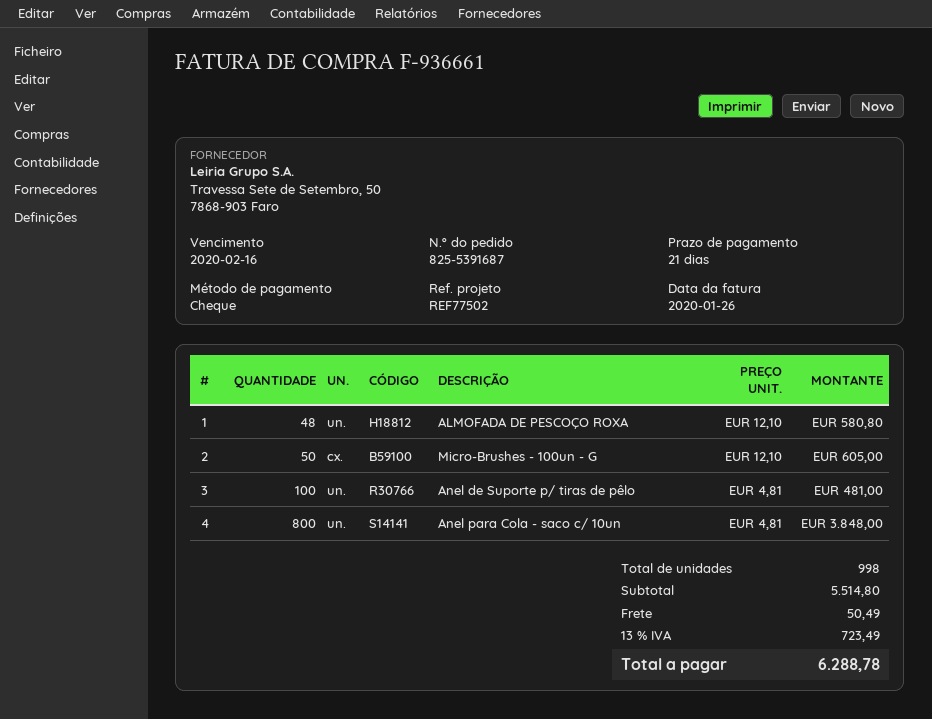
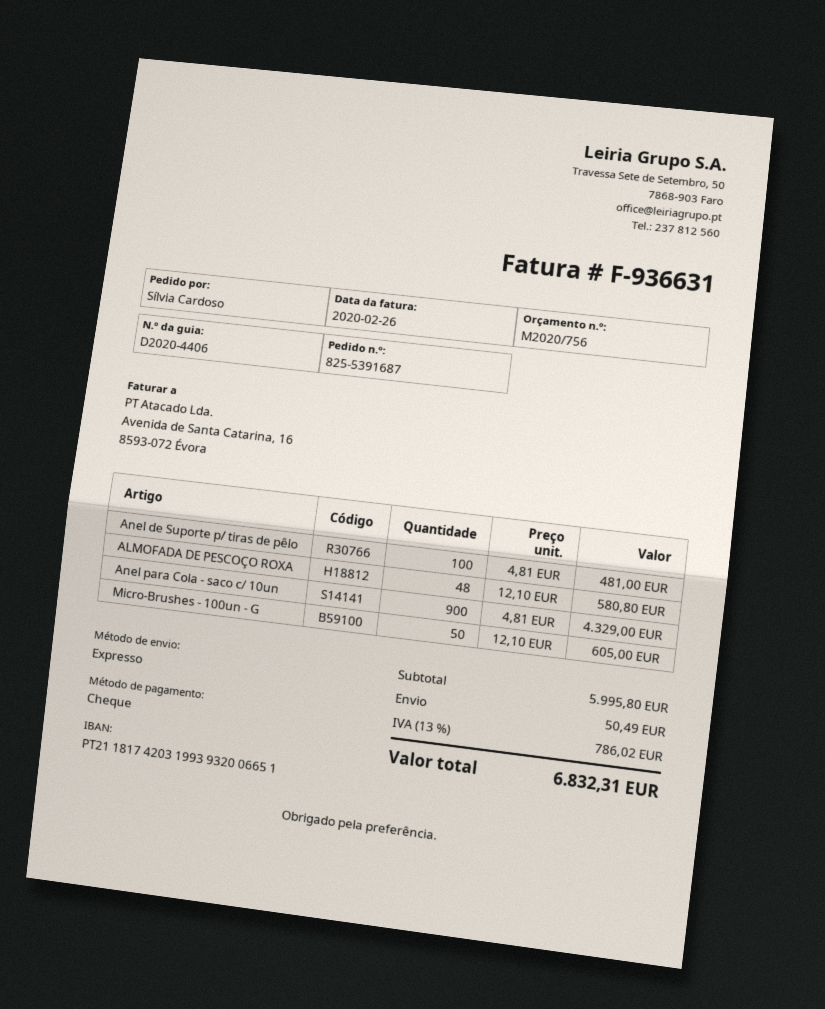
invoice number: F-936661 -> F-936631
invoice date: 2020-01-26 -> 2020-02-26
Anel para Cola - saco c/ 10un: 800 x 4.81 = 3848.00 -> 900 x 4.81 = 4329.00
subtotal: 5514.80 -> 5995.80
tax: 13% = 723.49 -> 13% = 786.02
total: 6288.78 -> 6832.31

